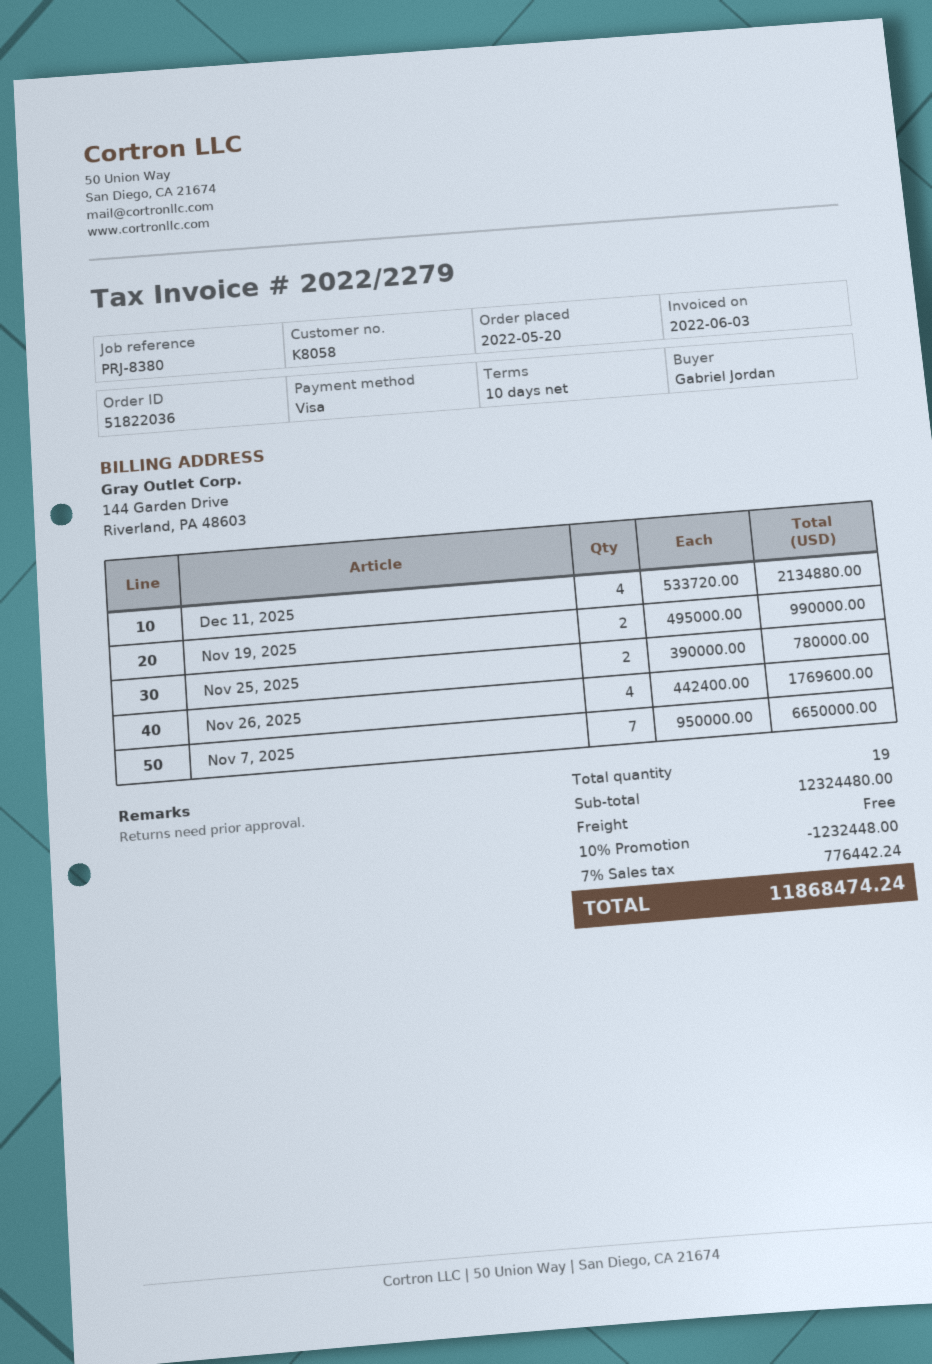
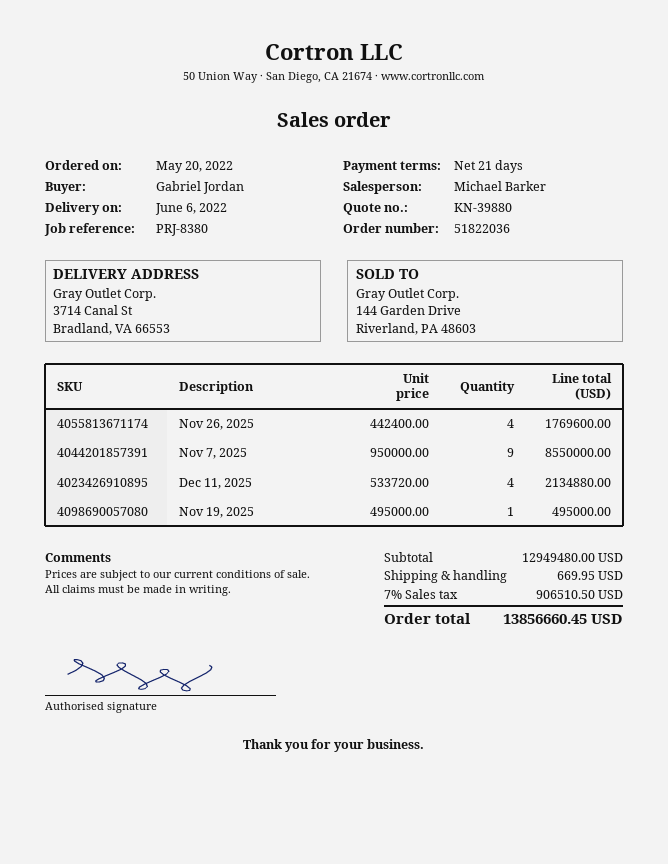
payment terms: 10 days -> 21 days
Nov 19, 2025: 2 x 495000.00 = 990000.00 -> 1 x 495000.00 = 495000.00
Nov 25, 2025: 2 x 390000.00 = 780000.00 -> none
Nov 7, 2025: 7 x 950000.00 = 6650000.00 -> 9 x 950000.00 = 8550000.00
subtotal: 12324480.00 -> 12949480.00
discount: 10% = 1232448.00 -> none
shipping: 0.00 -> 669.95
tax: 7% = 776442.24 -> 7% = 906510.50
total: 11868474.24 -> 13856660.45

